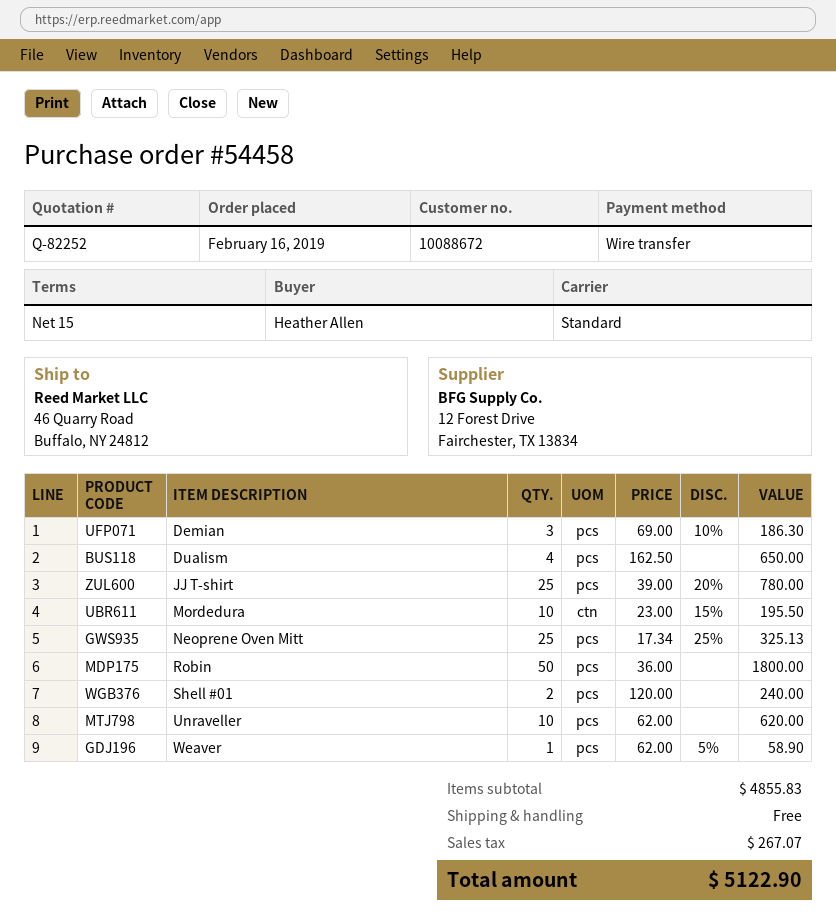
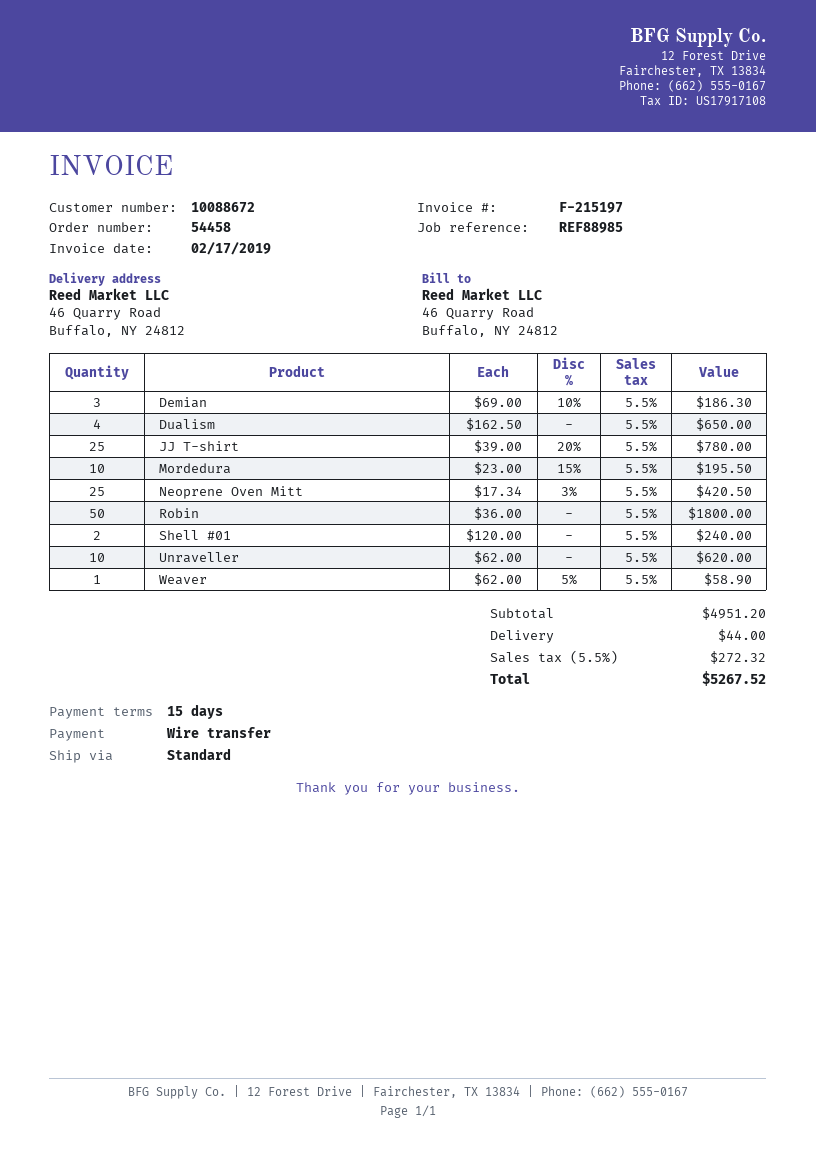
Neoprene Oven Mitt: 25 x 17.34 - 25% = 325.13 -> 25 x 17.34 - 3% = 420.50
subtotal: 4855.83 -> 4951.20
shipping: 0.00 -> 44.00
tax: 267.07 -> 272.32
total: 5122.90 -> 5267.52

